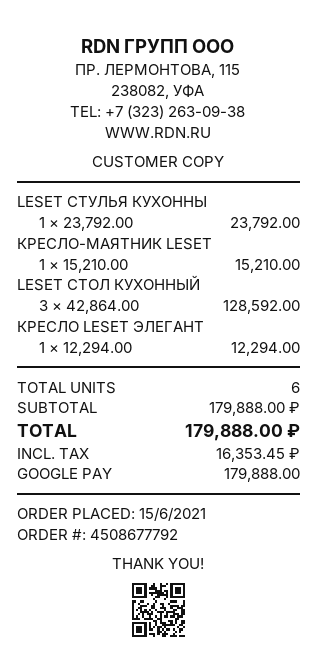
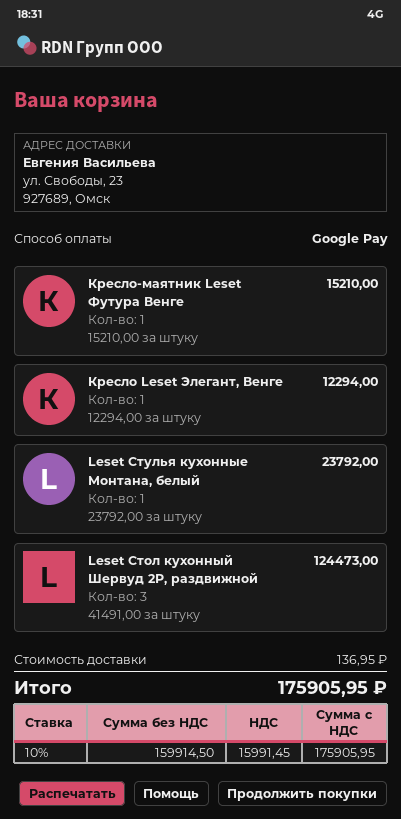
LESET СТОЛ КУХОННЫЙ: 3 x 42864.00 = 128592.00 -> 3 x 41491.00 = 124473.00
shipping: none -> 136.95
tax: 16353.45 -> 15991.45
total: 179888.00 -> 175905.95

